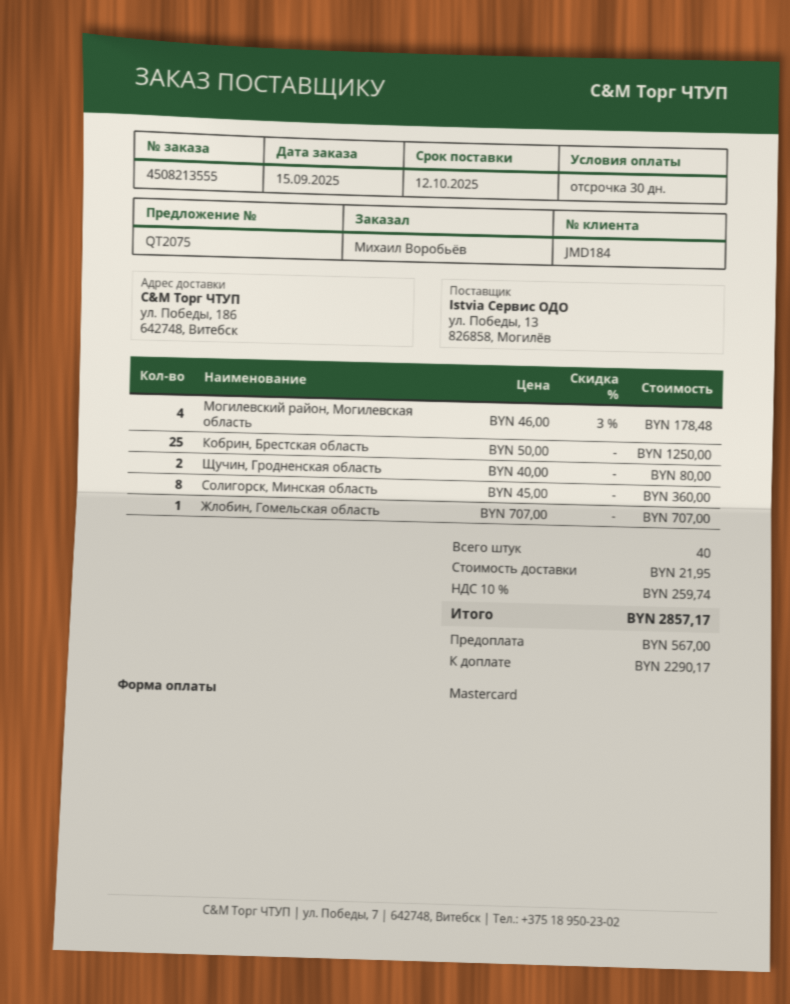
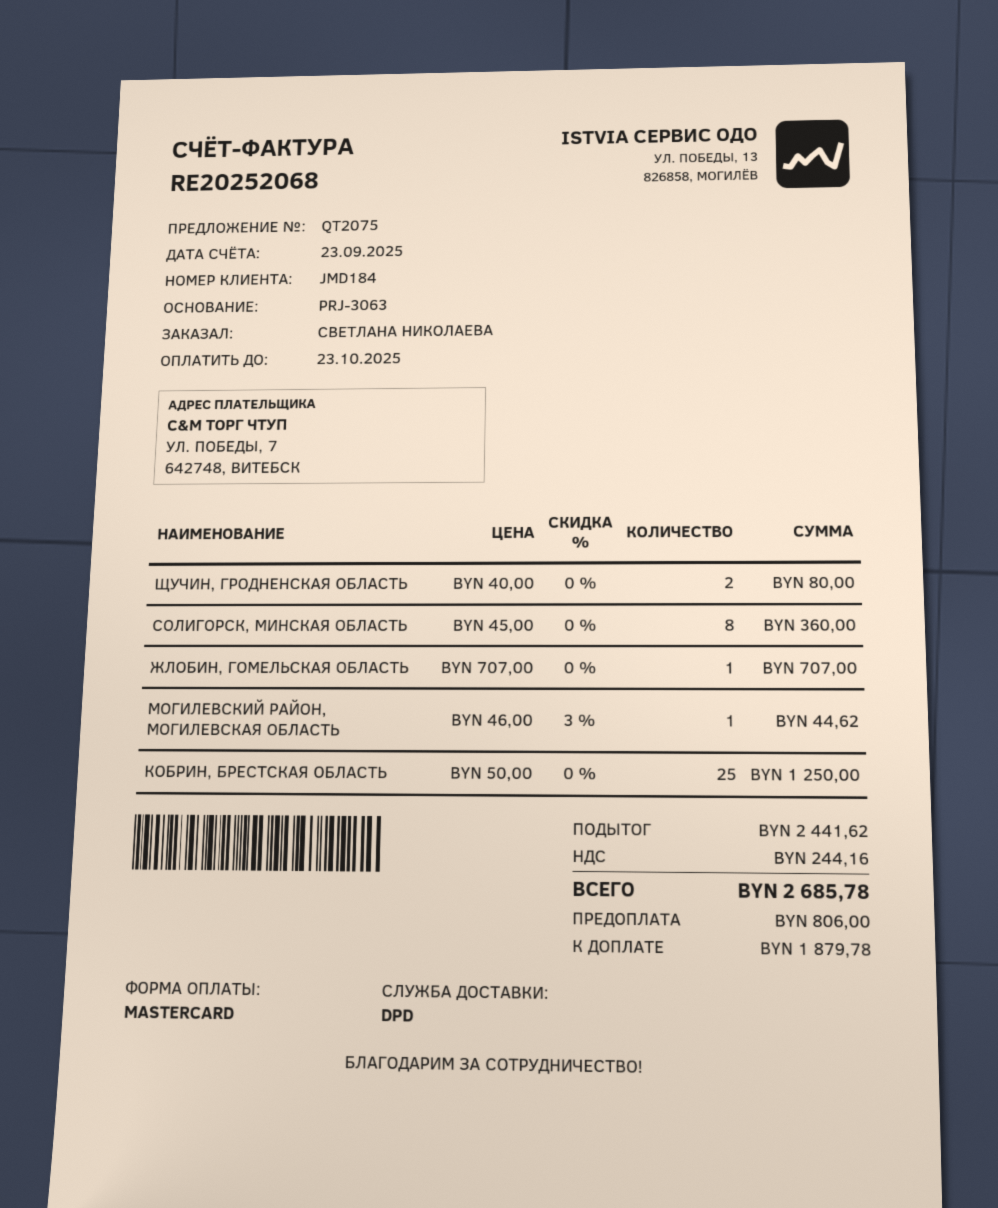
ordered by: Михаил Воробьёв -> СВЕТЛАНА НИКОЛАЕВА
Могилевский район, Могилевская область: 4 x 46.00 - 3% = 178.48 -> 1 x 46.00 - 3% = 44.62
shipping: 21.95 -> none
tax: 259.74 -> 244.16
total: 2857.17 -> 2685.78
deposit: 567.00 -> 806.00
balance: 2290.17 -> 1879.78

